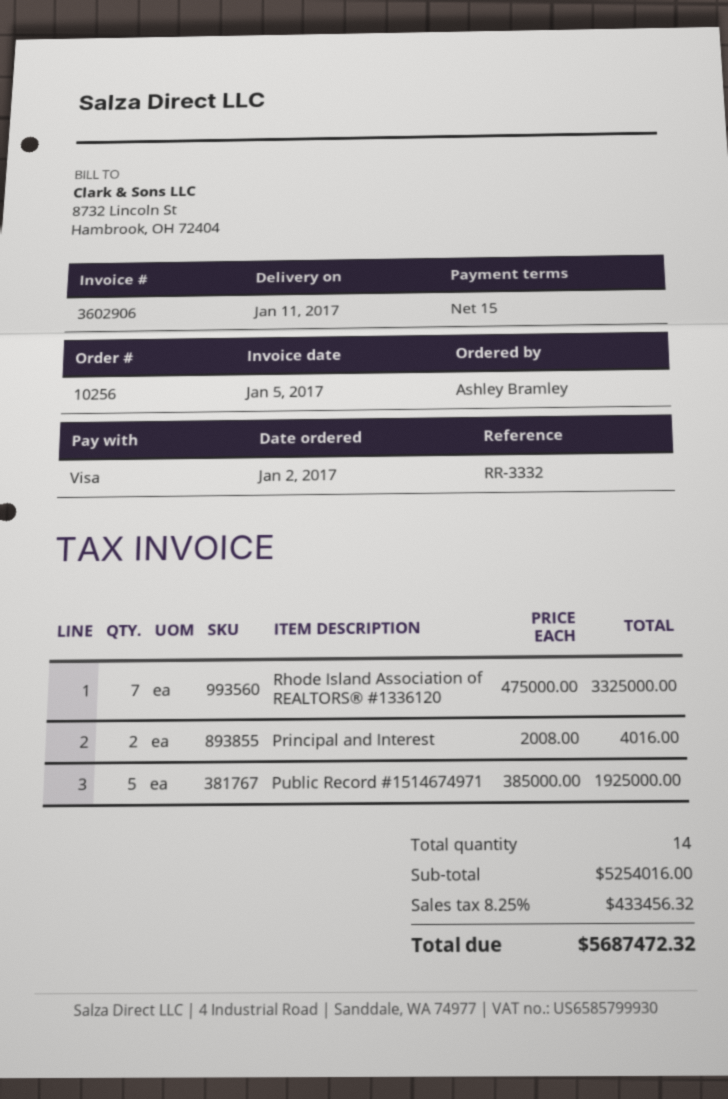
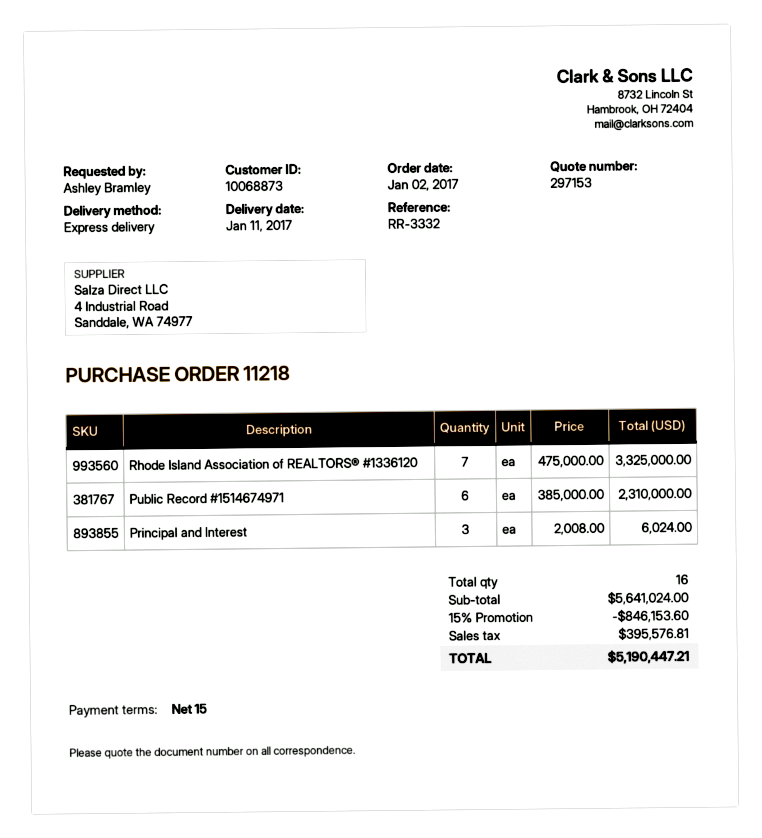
order number: 10256 -> 11218
Principal and Interest: 2 x 2008.00 = 4016.00 -> 3 x 2008.00 = 6024.00
Public Record #1514674971: 5 x 385000.00 = 1925000.00 -> 6 x 385000.00 = 2310000.00
total quantity: 14 -> 16
subtotal: 5254016.00 -> 5641024.00
discount: none -> 15% = 846153.60
tax: 433456.32 -> 395576.81
total: 5687472.32 -> 5190447.21

